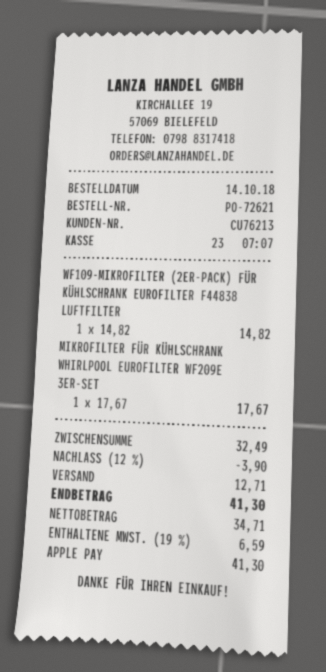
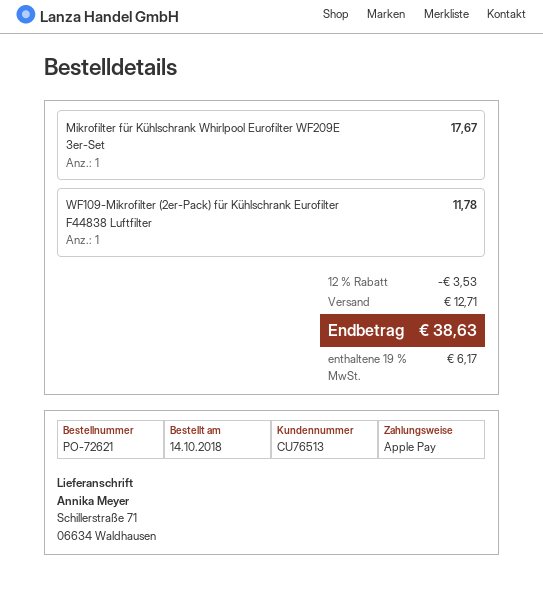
customer number: CU76213 -> CU76513
WF109-MIKROFILTER (2ER-PACK) FÜR KÜHLSCHRANK EUROFILTER F44838 LUFTFILTER: 1 for 14.82 -> 1 for 11.78
discount: 12% = 3.90 -> 12% = 3.53
tax: 19% = 6.59 -> 19% = 6.17
total: 41.30 -> 38.63

